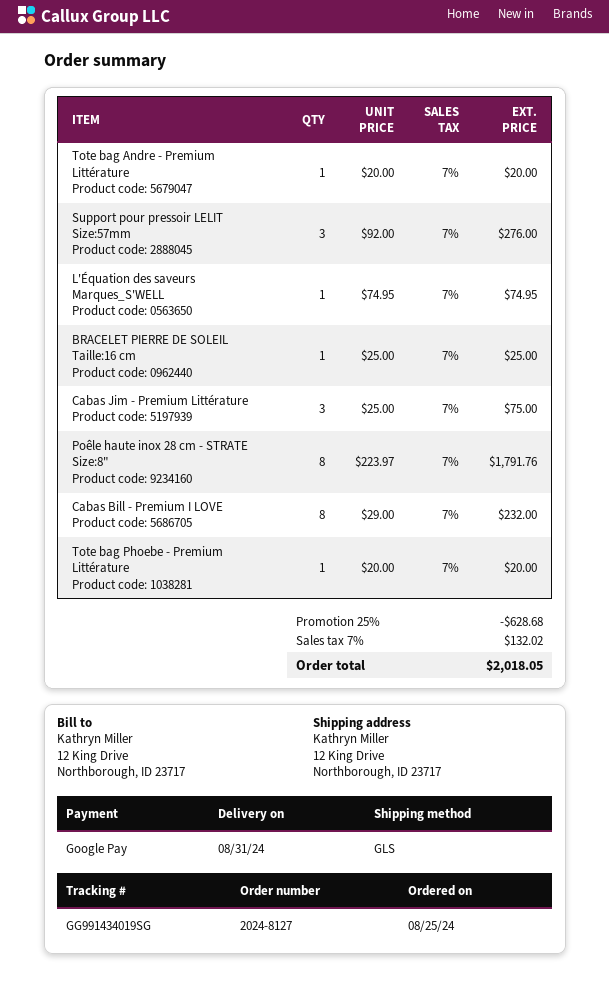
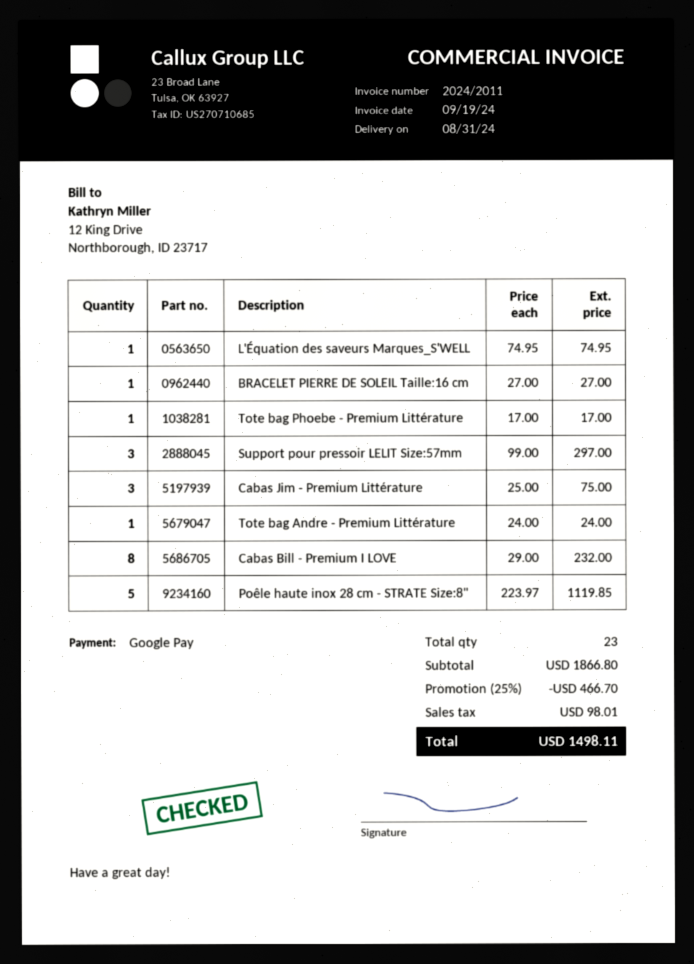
Tote bag Andre - Premium Littérature: 1 x 20.00 = 20.00 -> 1 x 24.00 = 24.00
Support pour pressoir LELIT Size:57mm: 3 x 92.00 = 276.00 -> 3 x 99.00 = 297.00
BRACELET PIERRE DE SOLEIL Taille:16 cm: 1 x 25.00 = 25.00 -> 1 x 27.00 = 27.00
Poêle haute inox 28 cm - STRATE Size:8": 8 x 223.97 = 1791.76 -> 5 x 223.97 = 1119.85
Tote bag Phoebe - Premium Littérature: 1 x 20.00 = 20.00 -> 1 x 17.00 = 17.00
discount: 25% = 628.68 -> 25% = 466.70
tax: 132.02 -> 98.01
total: 2018.05 -> 1498.11

